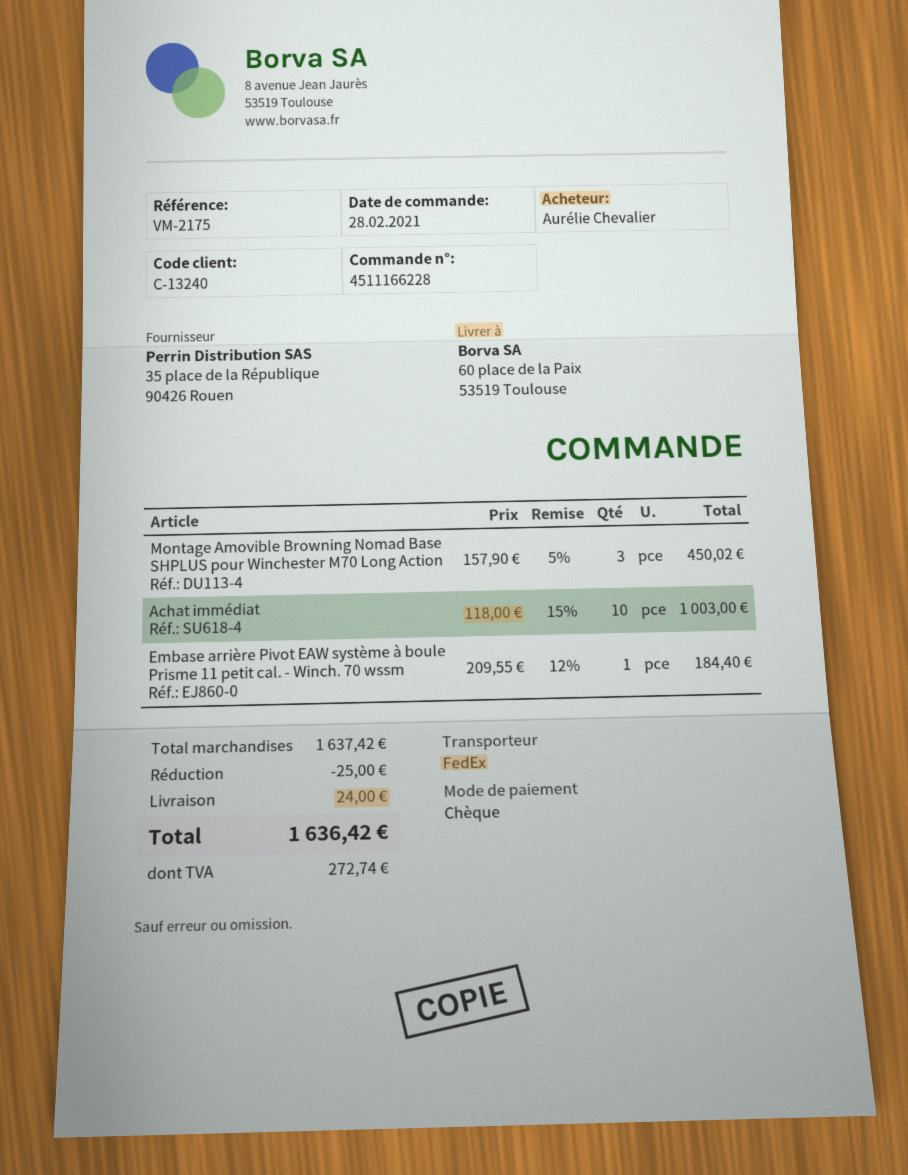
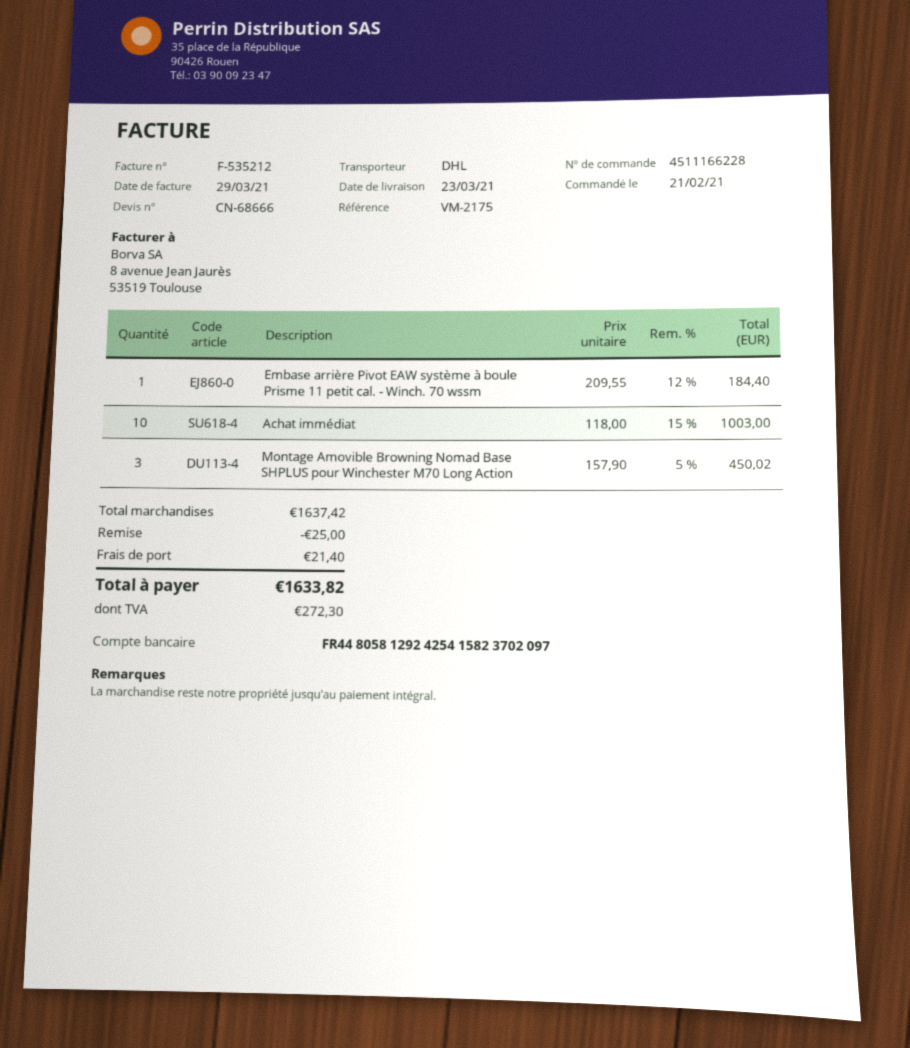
order date: 2021-02-28 -> 2021-02-21
shipping method: FedEx -> DHL
shipping: 24.00 -> 21.40
tax: 272.74 -> 272.30
total: 1636.42 -> 1633.82

